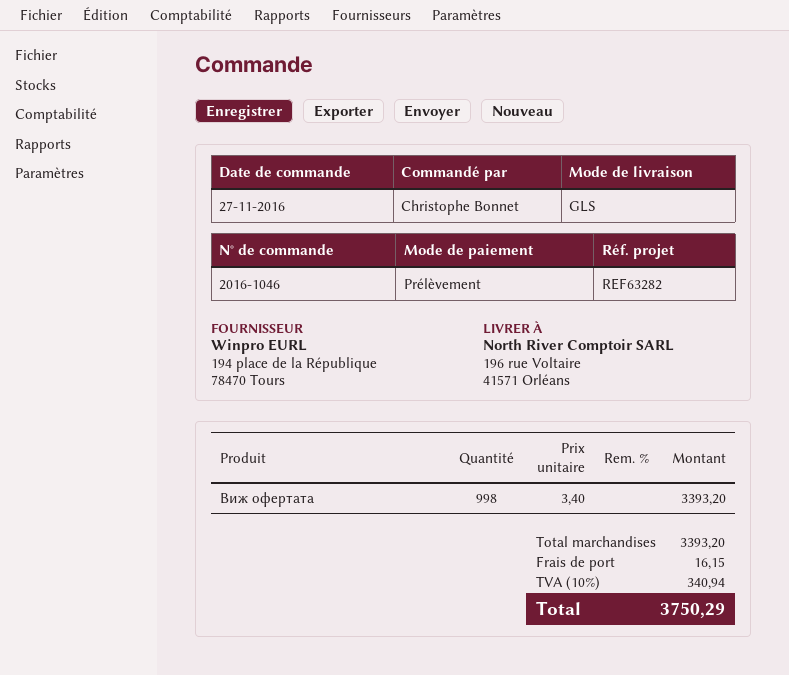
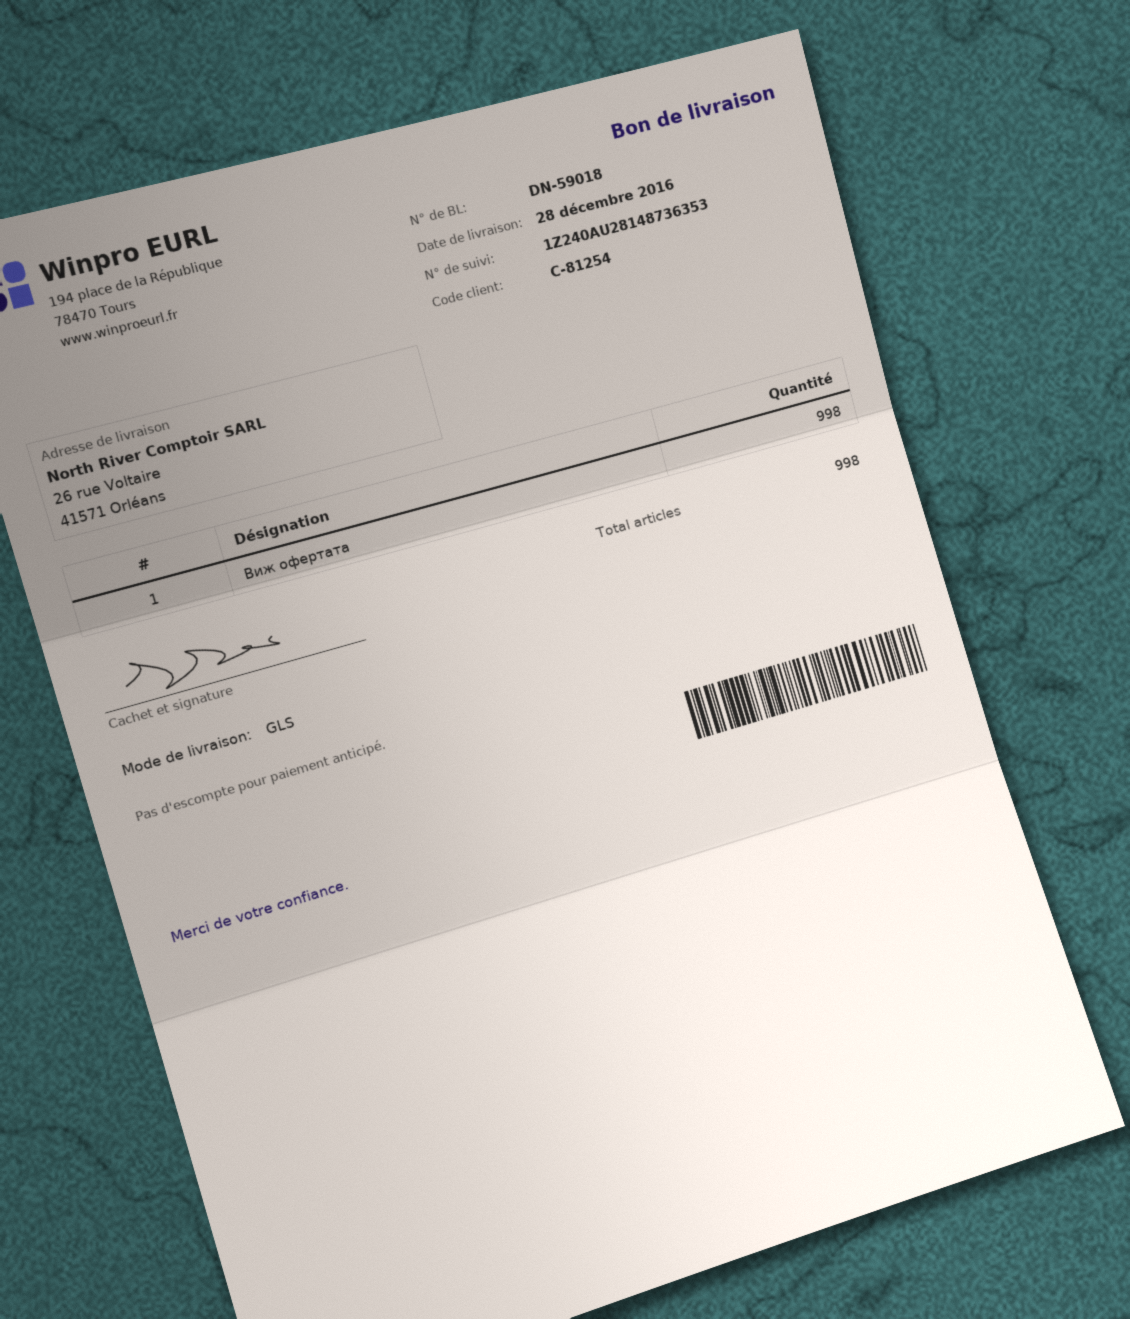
ship to: 196 rue Voltaire, 41571 Orléans -> 26 rue Voltaire, 41571 Orléans

